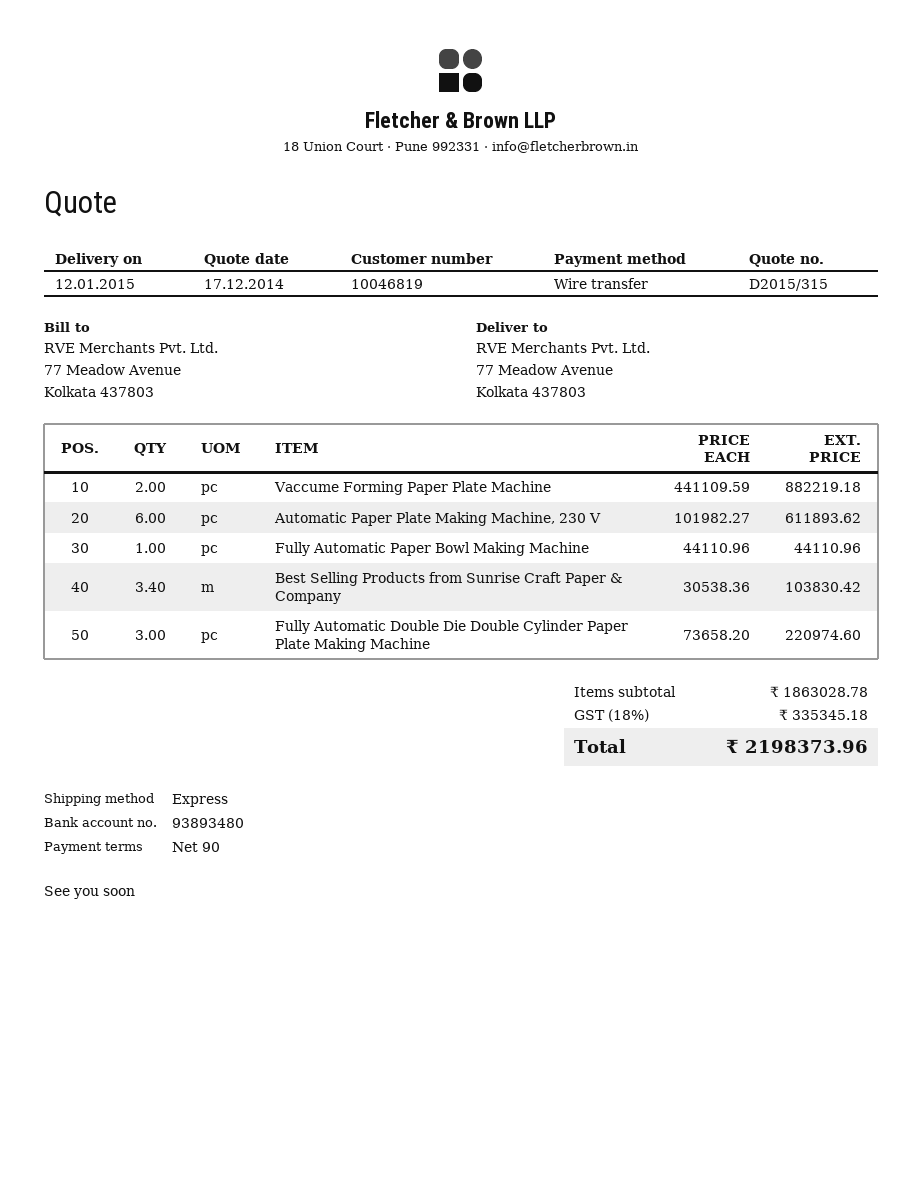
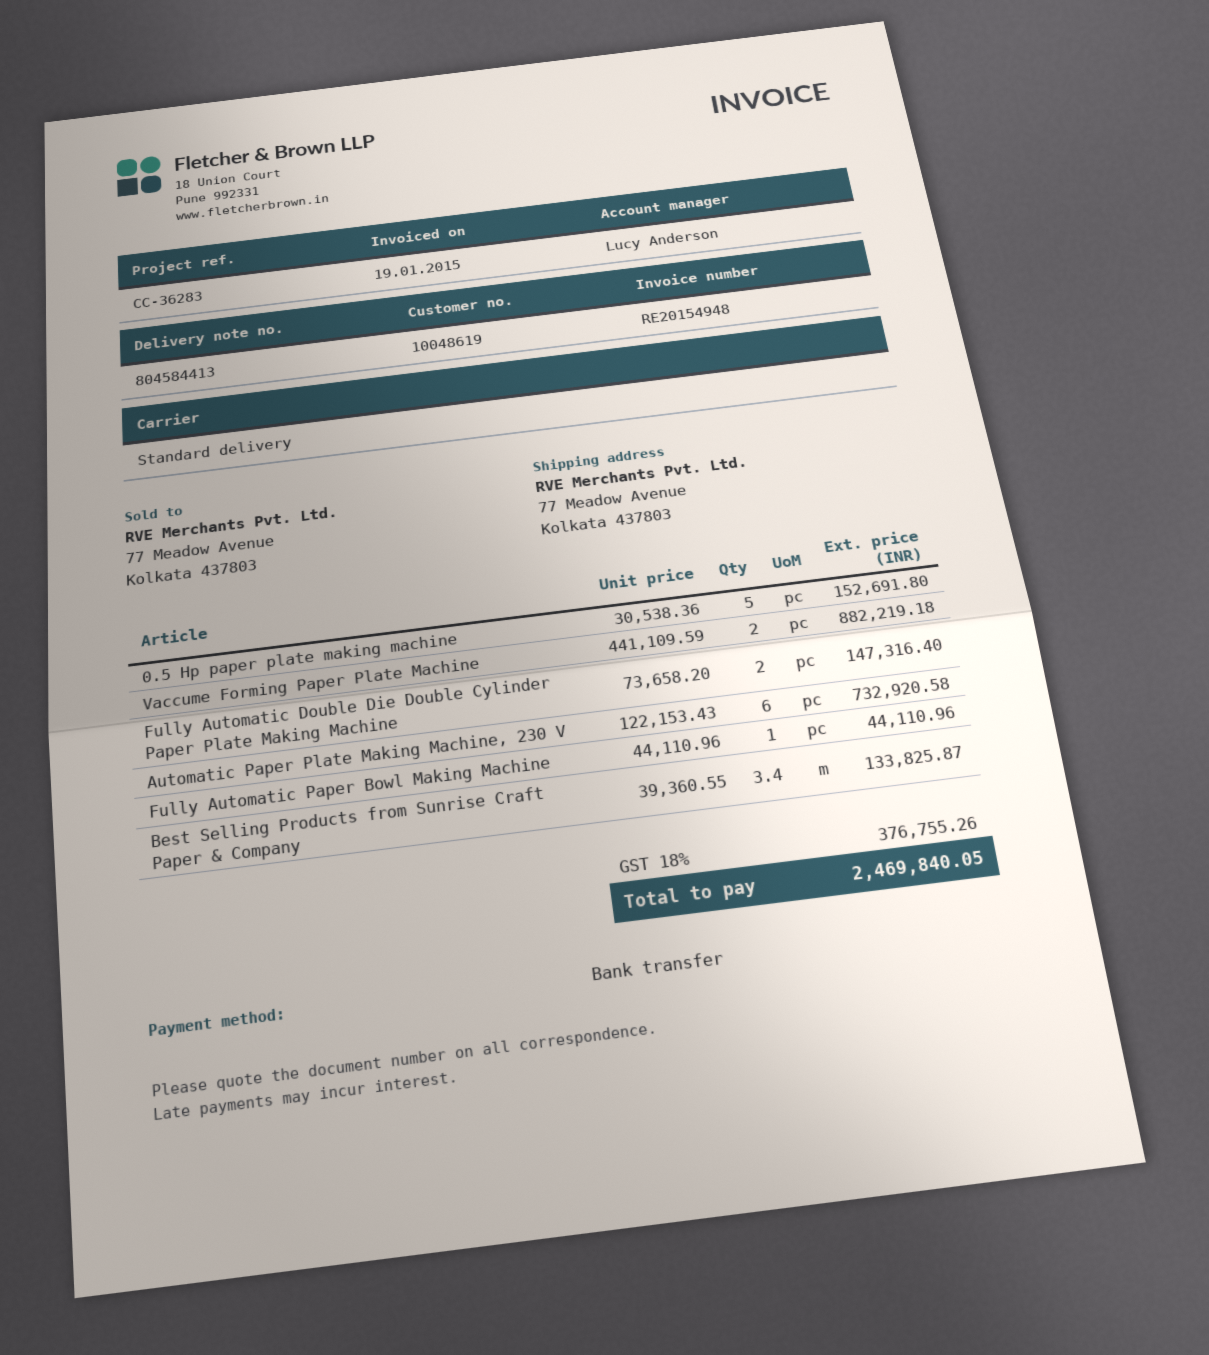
customer number: 10046819 -> 10048619
shipping method: express -> standard
Automatic Paper Plate Making Machine, 230 V: 6 x 101982.27 = 611893.62 -> 6 x 122153.43 = 732920.58
Best Selling Products from Sunrise Craft Paper & Company: 3.4 x 30538.36 = 103830.42 -> 3.4 x 39360.55 = 133825.87
Fully Automatic Double Die Double Cylinder Paper Plate Making Machine: 3 x 73658.20 = 220974.60 -> 2 x 73658.20 = 147316.40
0.5 Hp paper plate making machine: none -> 5 x 30538.36 = 152691.80
tax: 18% = 335345.18 -> 18% = 376755.26
total: 2198373.96 -> 2469840.05

